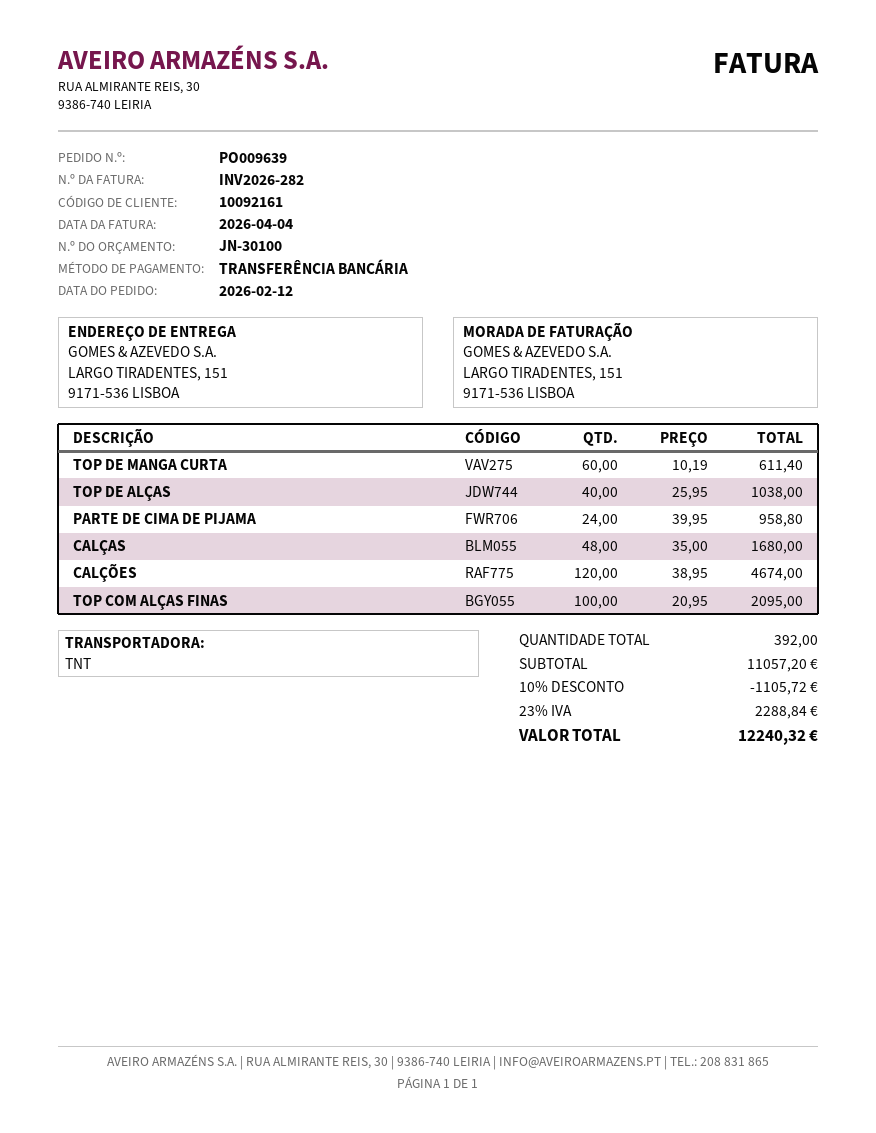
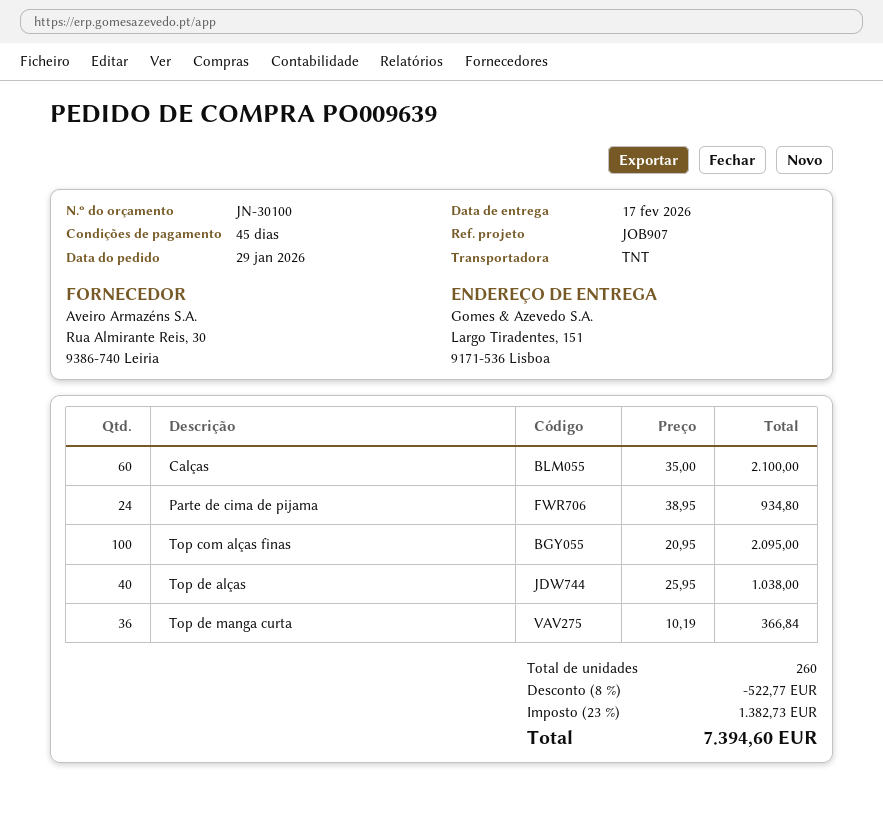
order date: 2026-02-12 -> 2026-01-29
TOP DE MANGA CURTA: 60 x 10.19 = 611.40 -> 36 x 10.19 = 366.84
PARTE DE CIMA DE PIJAMA: 24 x 39.95 = 958.80 -> 24 x 38.95 = 934.80
CALÇAS: 48 x 35.00 = 1680.00 -> 60 x 35.00 = 2100.00
CALÇÕES: 120 x 38.95 = 4674.00 -> none
total quantity: 392 -> 260
discount: 10% = 1105.72 -> 8% = 522.77
tax: 23% = 2288.84 -> 23% = 1382.73
total: 12240.32 -> 7394.60

